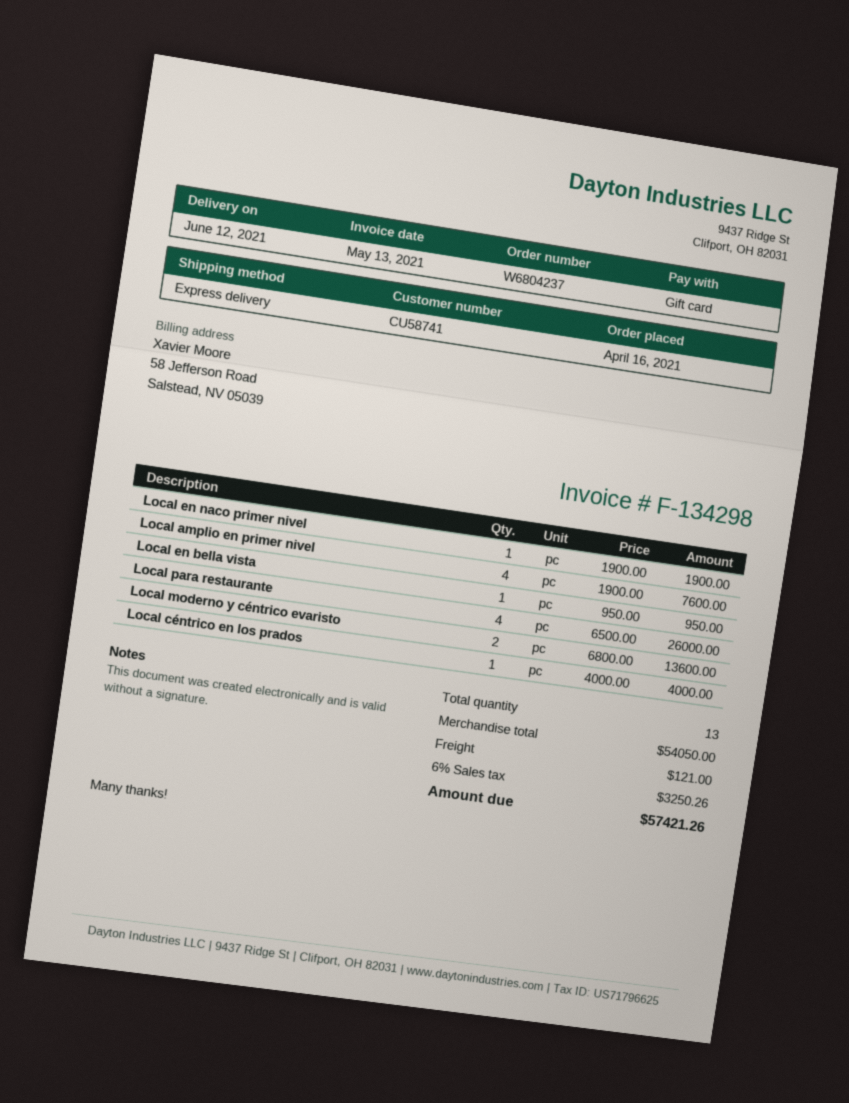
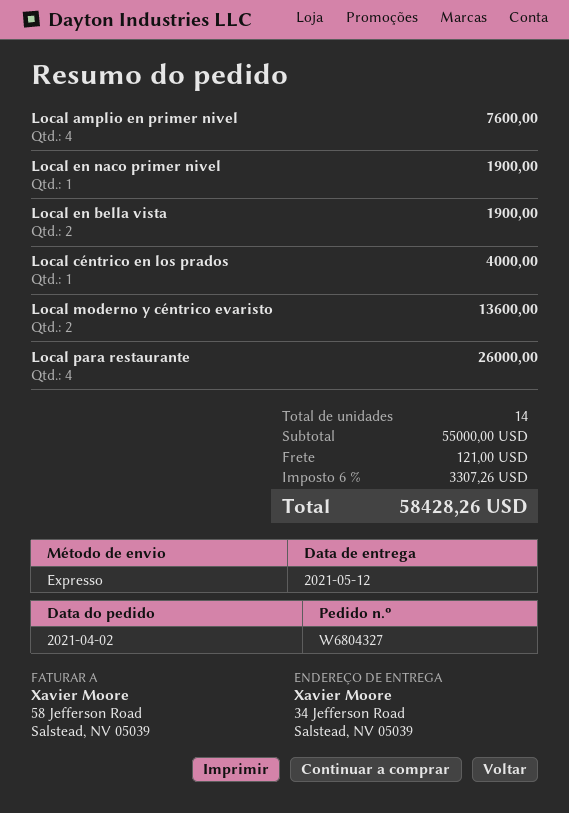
order number: W6804237 -> W6804327
order date: 2021-04-16 -> 2021-04-02
delivery date: 2021-06-12 -> 2021-05-12
Local en bella vista: 1 for 950.00 -> 2 for 1900.00
total quantity: 13 -> 14
subtotal: 54050.00 -> 55000.00
tax: 6% = 3250.26 -> 6% = 3307.26
total: 57421.26 -> 58428.26

